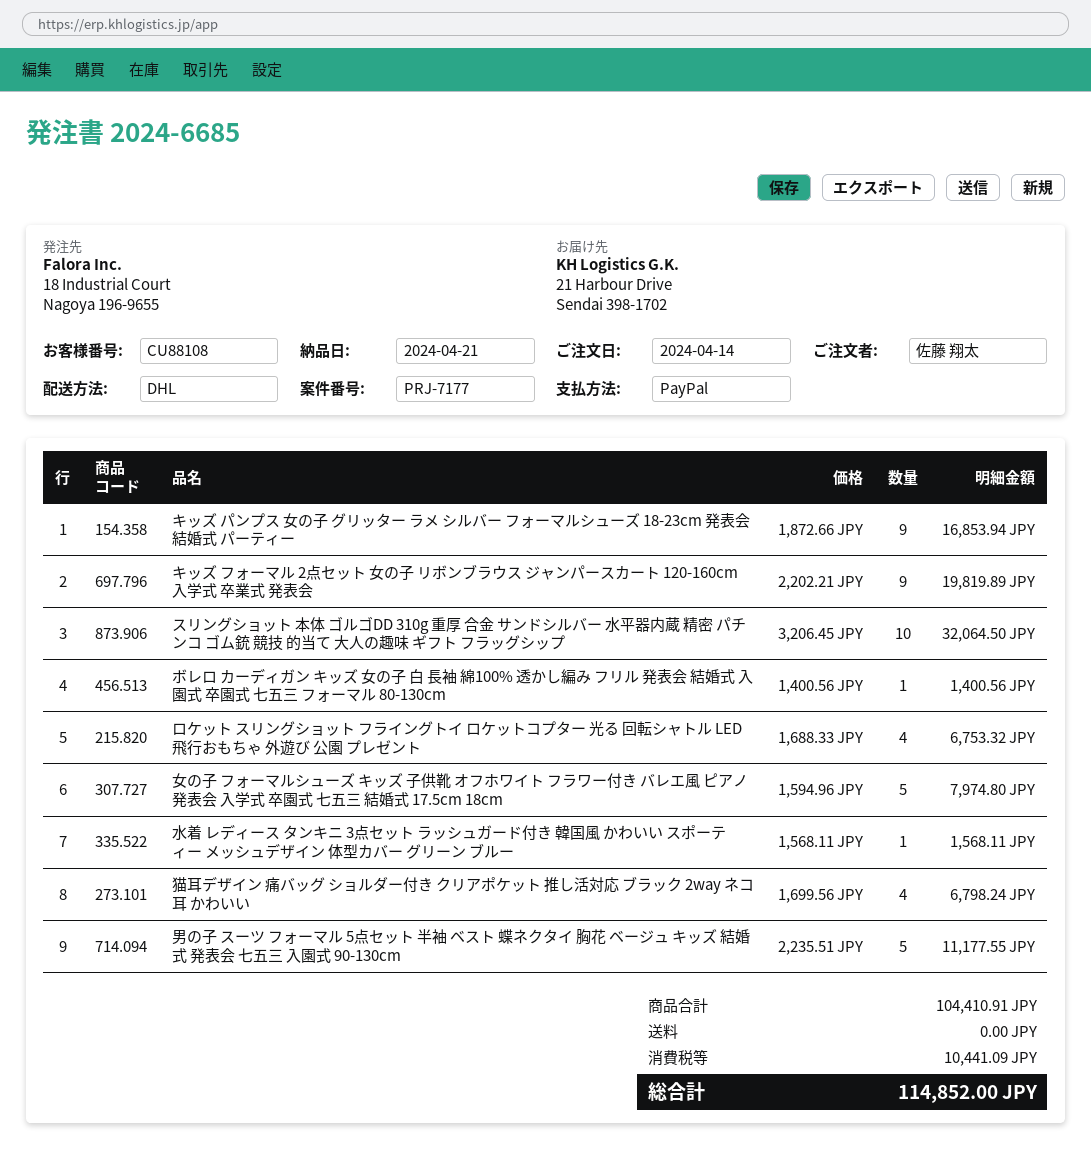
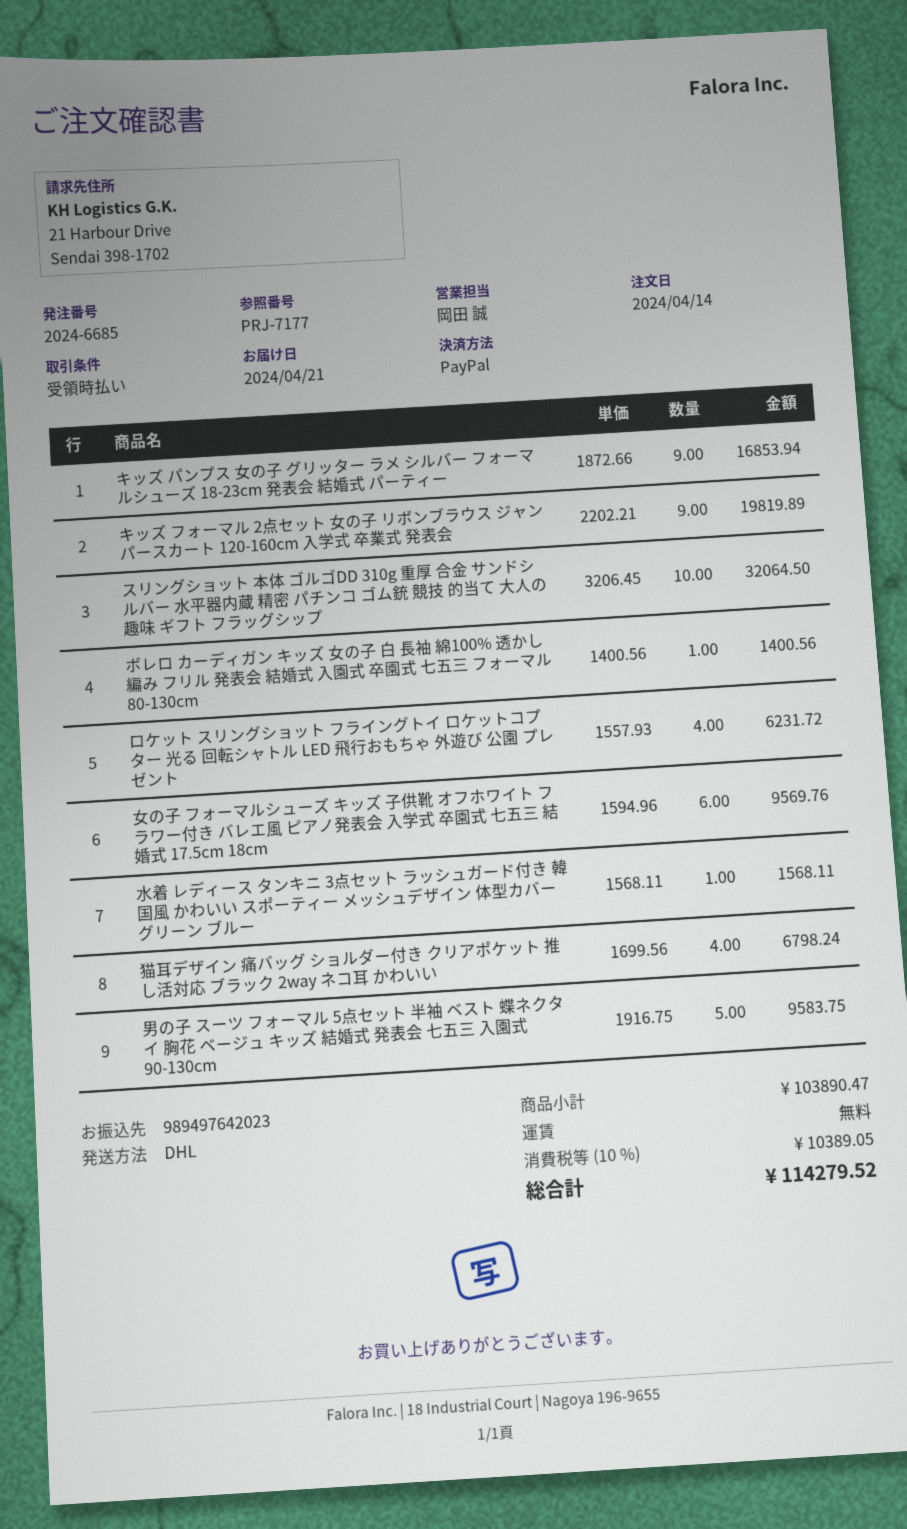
ロケット スリングショット フライングトイ ロケットコプター 光る 回転シャトル LED 飛行おもちゃ 外遊び 公園 プレゼント: 4 x 1688.33 = 6753.32 -> 4 x 1557.93 = 6231.72
女の子 フォーマルシューズ キッズ 子供靴 オフホワイト フラワー付き バレエ風 ピアノ発表会 入学式 卒園式 七五三 結婚式 17.5cm 18cm: 5 x 1594.96 = 7974.80 -> 6 x 1594.96 = 9569.76
男の子 スーツ フォーマル 5点セット 半袖 ベスト 蝶ネクタイ 胸花 ベージュ キッズ 結婚式 発表会 七五三 入園式 90-130cm: 5 x 2235.51 = 11177.55 -> 5 x 1916.75 = 9583.75
subtotal: 104410.91 -> 103890.47
tax: 10441.09 -> 10389.05
total: 114852.00 -> 114279.52

